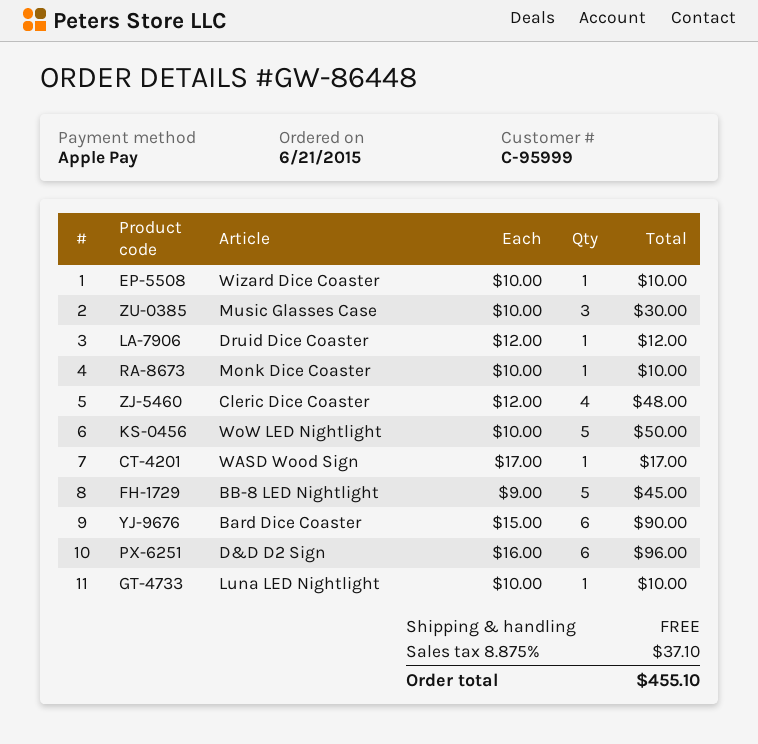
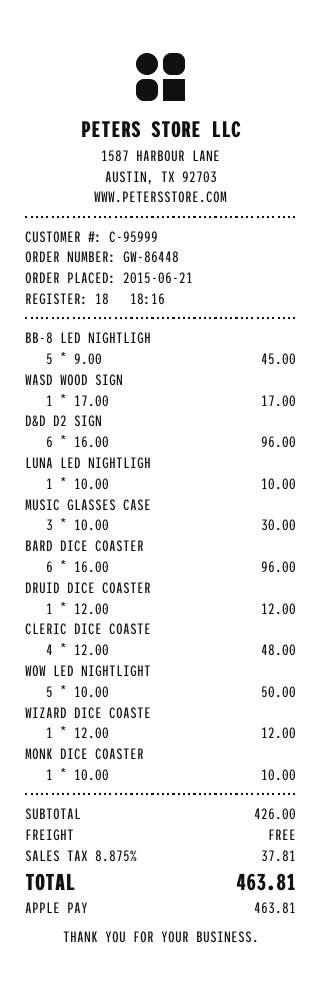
Wizard Dice Coaster: 1 x 10.00 = 10.00 -> 1 x 12.00 = 12.00
Bard Dice Coaster: 6 x 15.00 = 90.00 -> 6 x 16.00 = 96.00
tax: 8.875% = 37.10 -> 8.875% = 37.81
total: 455.10 -> 463.81

